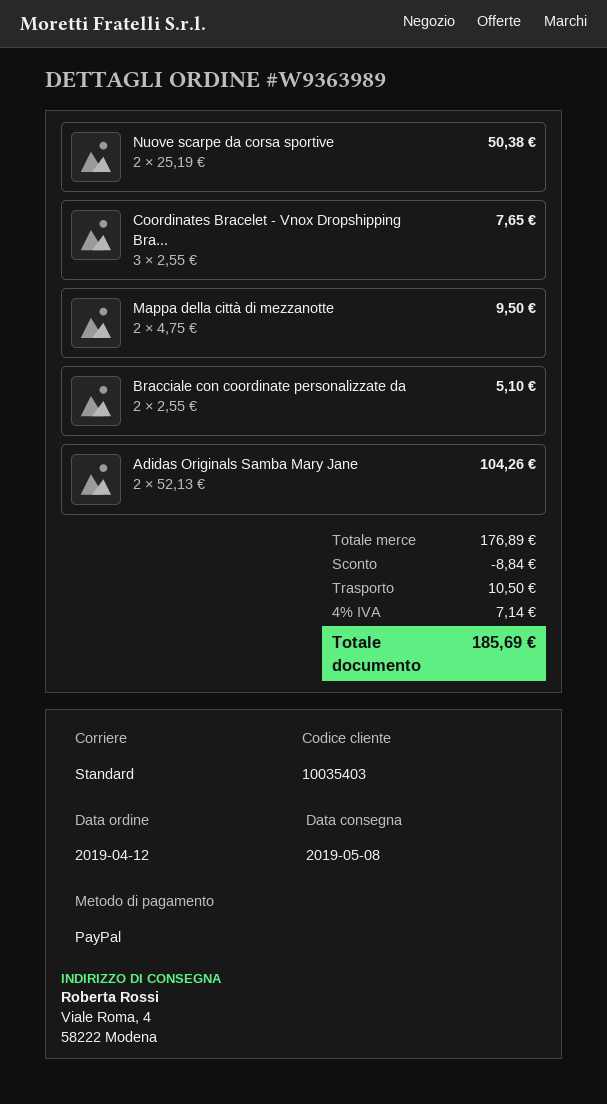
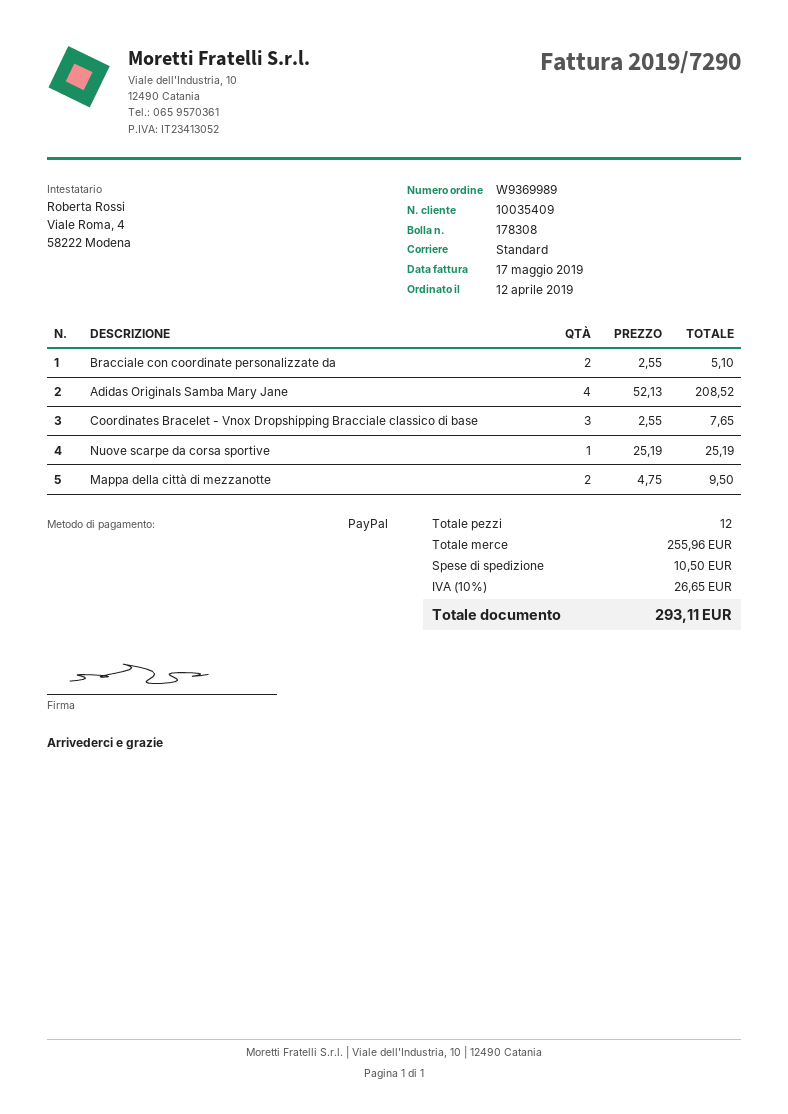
order number: W9363989 -> W9369989
customer number: 10035403 -> 10035409
Nuove scarpe da corsa sportive: 2 x 25.19 = 50.38 -> 1 x 25.19 = 25.19
Adidas Originals Samba Mary Jane: 2 x 52.13 = 104.26 -> 4 x 52.13 = 208.52
subtotal: 176.89 -> 255.96
discount: 8.84 -> none
tax: 4% = 7.14 -> 10% = 26.65
total: 185.69 -> 293.11

